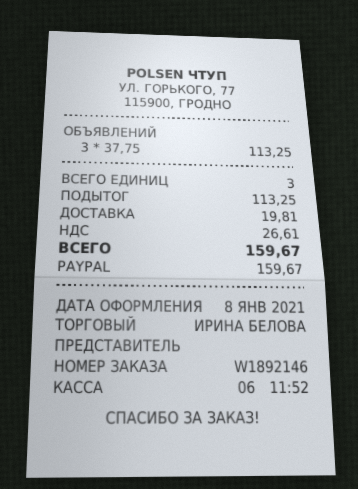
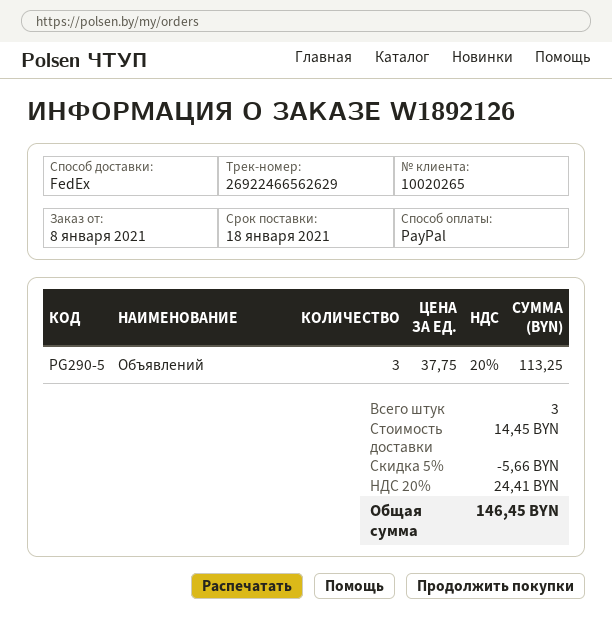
order number: W1892146 -> W1892126
discount: none -> 5% = 5.66
shipping: 19.81 -> 14.45
tax: 26.61 -> 24.41
total: 159.67 -> 146.45

